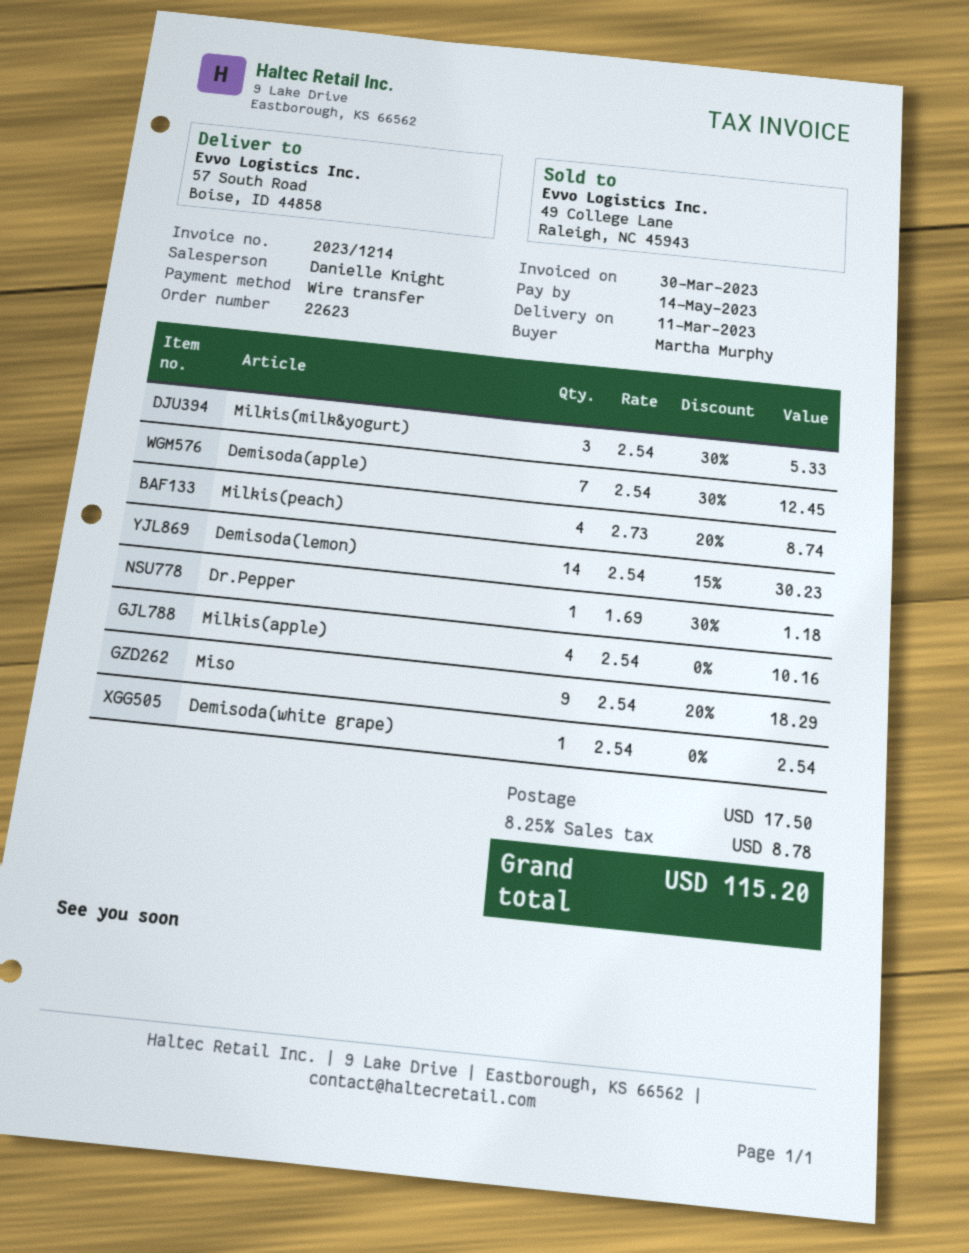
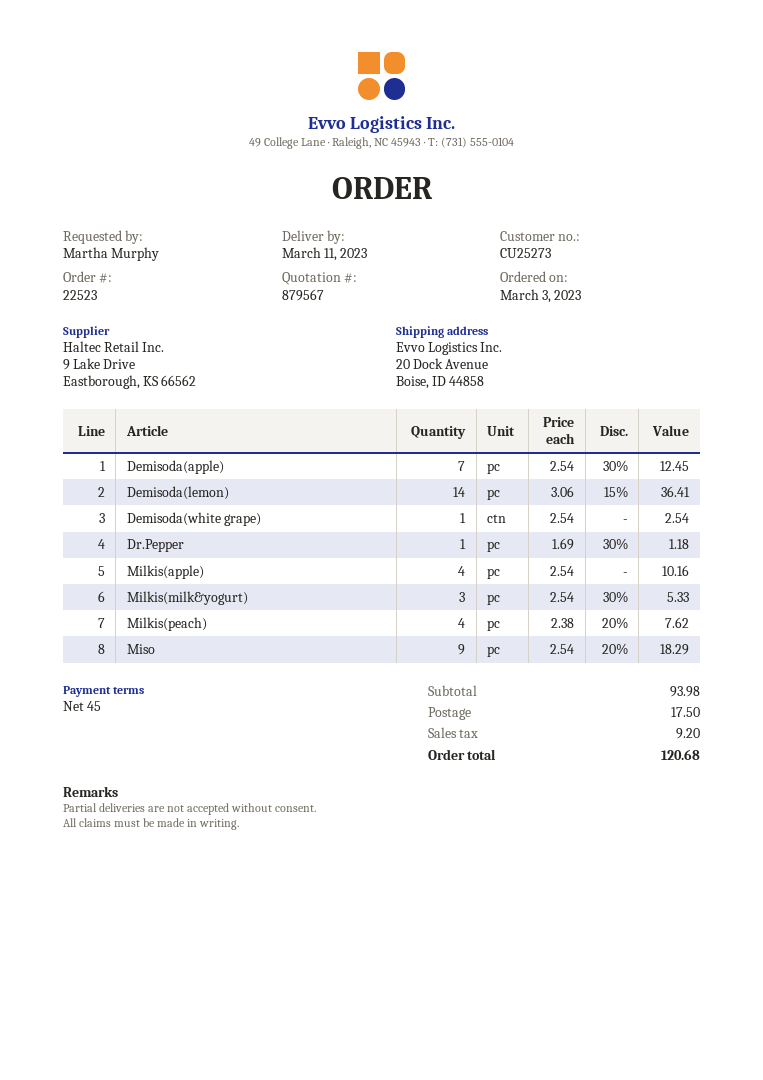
order number: 22623 -> 22523
ship to: 57 South Road, Boise, ID 44858 -> 20 Dock Avenue, Boise, ID 44858
Milkis(peach): 4 x 2.73 - 20% = 8.74 -> 4 x 2.38 - 20% = 7.62
Demisoda(lemon): 14 x 2.54 - 15% = 30.23 -> 14 x 3.06 - 15% = 36.41
tax: 8.78 -> 9.20
total: 115.20 -> 120.68

